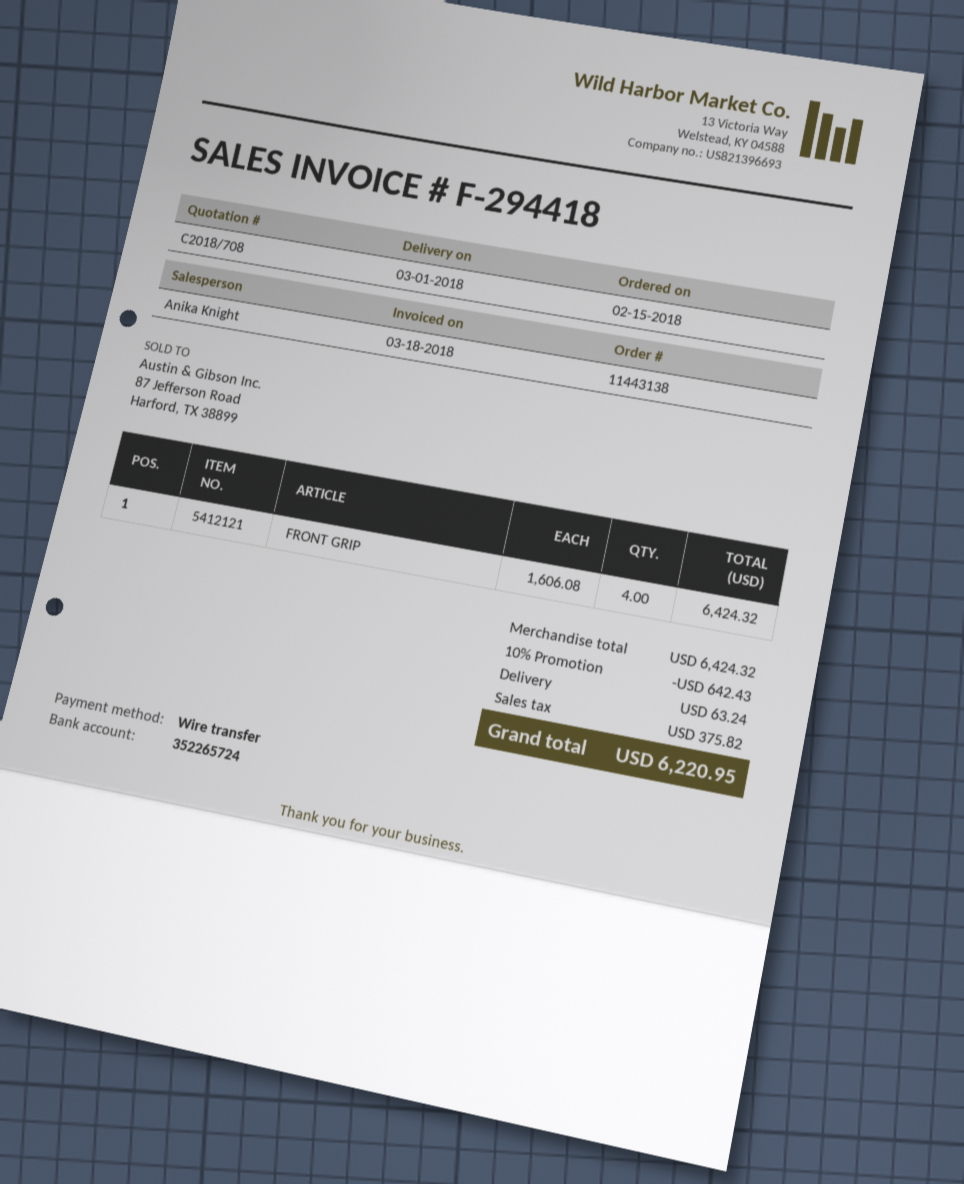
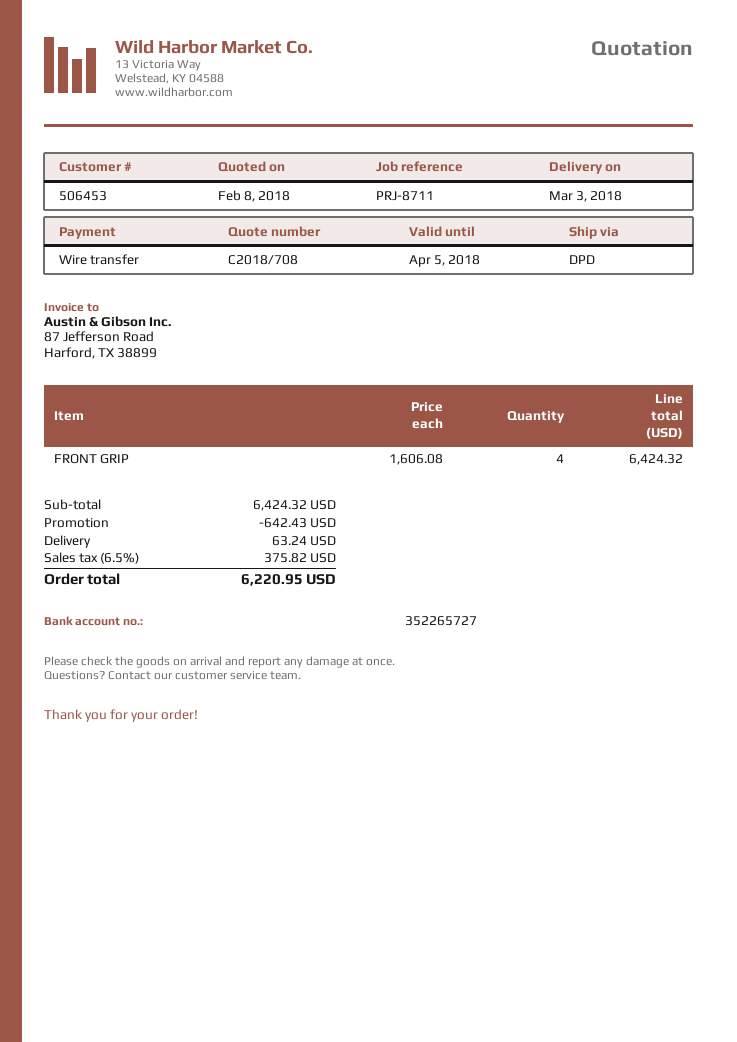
delivery date: 2018-03-01 -> 2018-03-03
bank account: 352265724 -> 352265727

